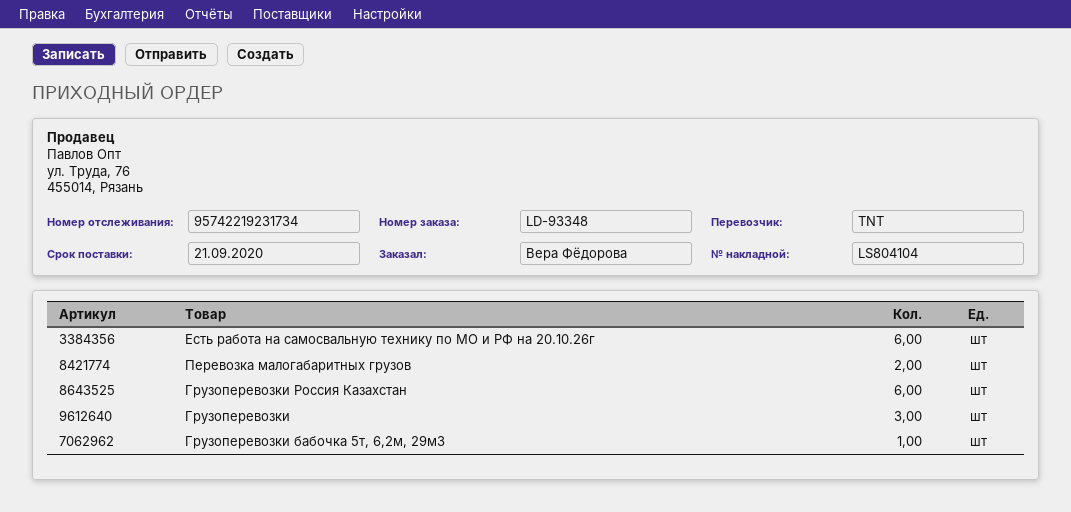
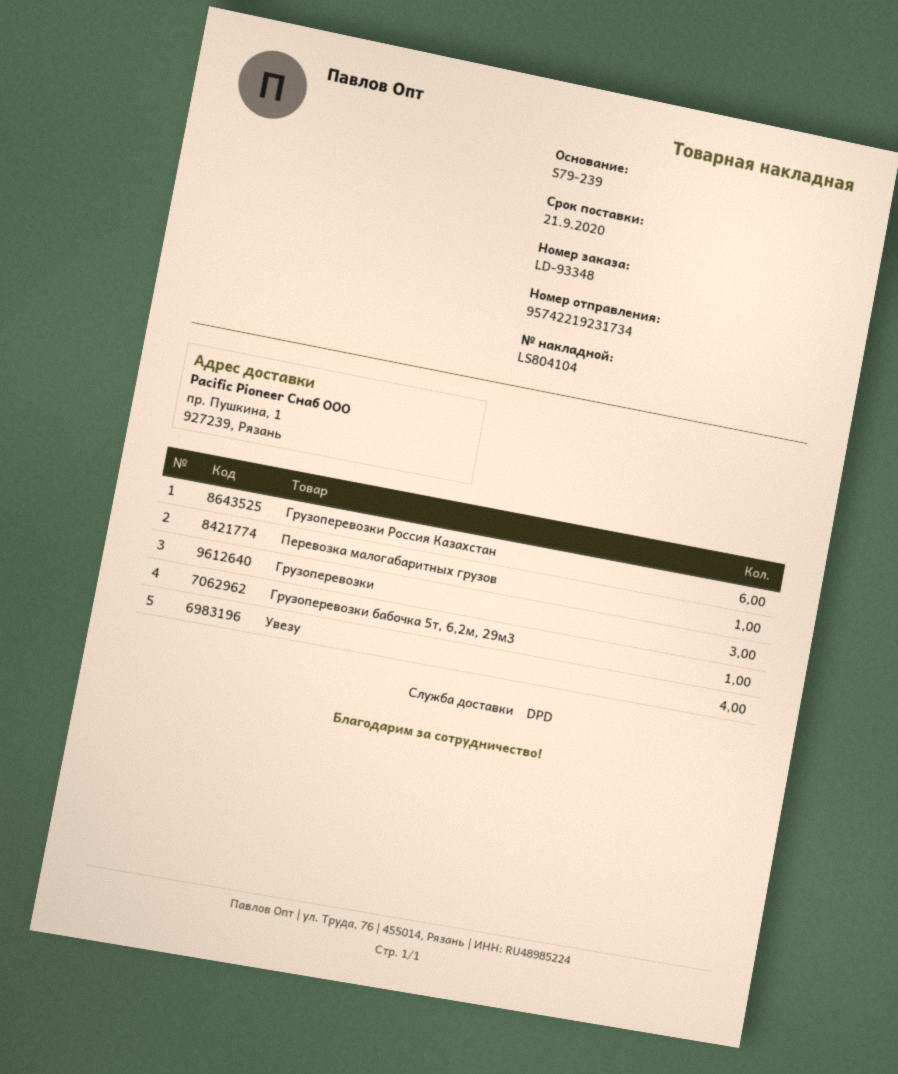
shipping method: TNT -> DPD
Есть работа на самосвальную технику по МО и РФ на 20.10.26г: 6 -> none
Перевозка малогабаритных грузов: 2 -> 1
Увезу: none -> 4

